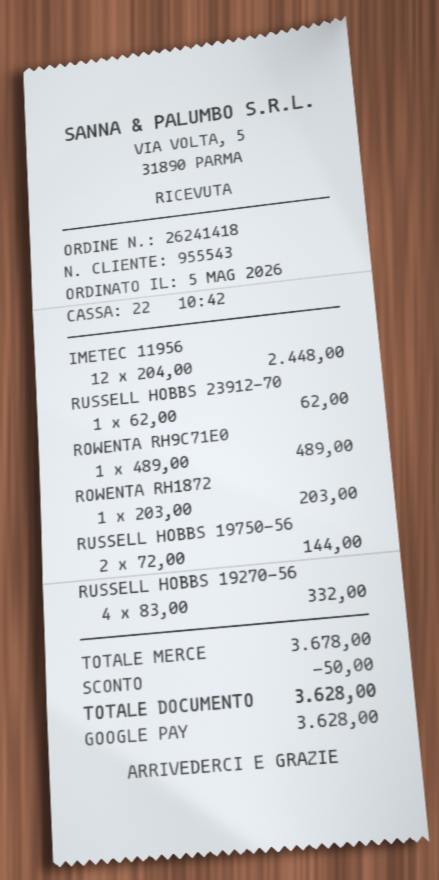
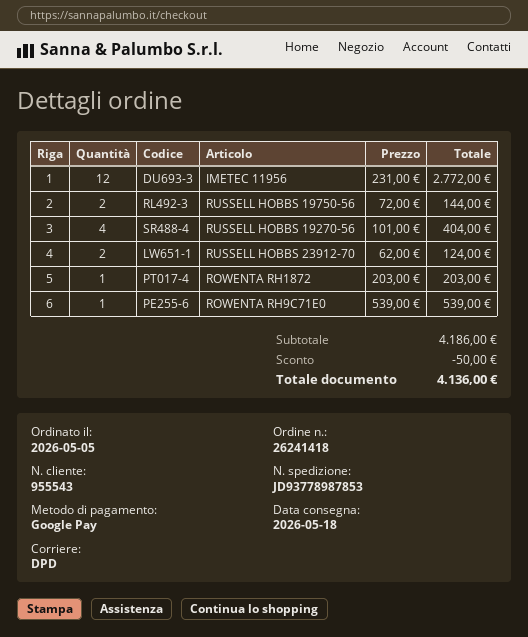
IMETEC 11956: 12 x 204.00 = 2448.00 -> 12 x 231.00 = 2772.00
RUSSELL HOBBS 23912-70: 1 x 62.00 = 62.00 -> 2 x 62.00 = 124.00
ROWENTA RH9C71E0: 1 x 489.00 = 489.00 -> 1 x 539.00 = 539.00
RUSSELL HOBBS 19270-56: 4 x 83.00 = 332.00 -> 4 x 101.00 = 404.00
subtotal: 3678.00 -> 4186.00
total: 3628.00 -> 4136.00

